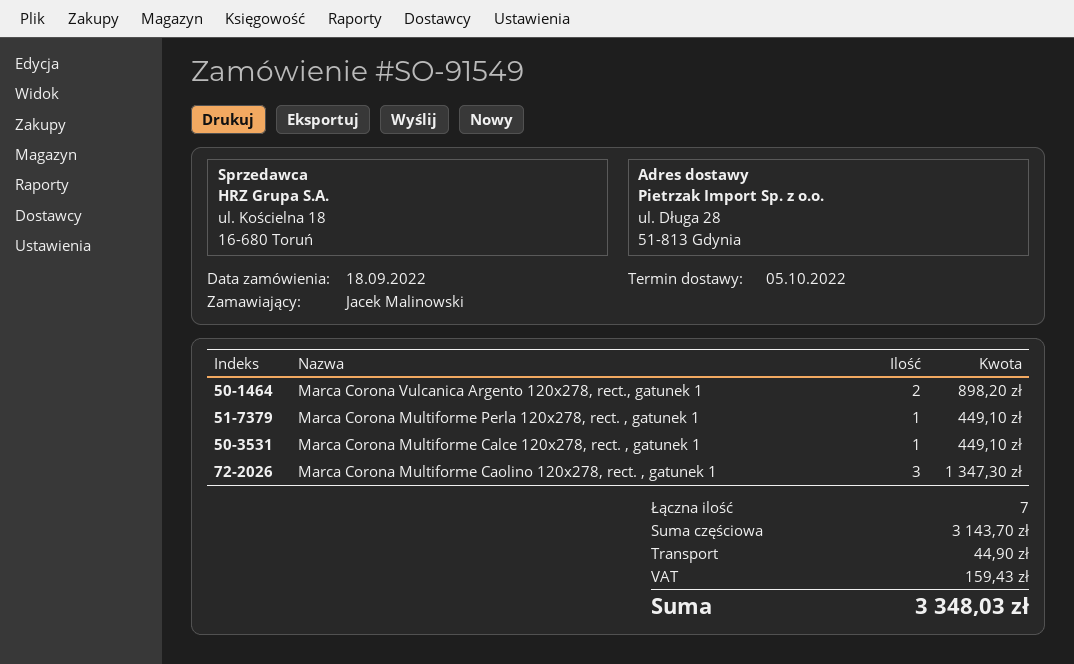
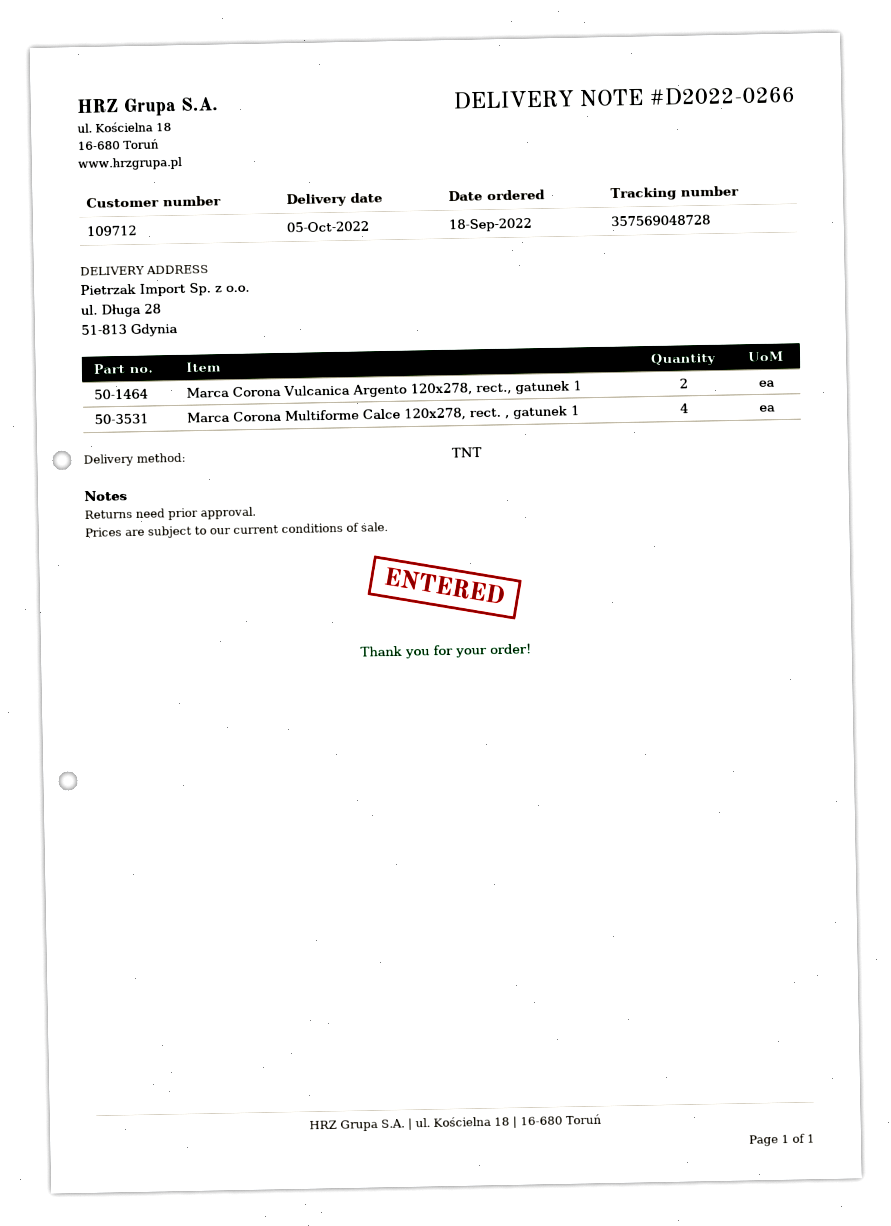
Marca Corona Multiforme Perla 120x278, rect. , gatunek 1: 1 -> none
Marca Corona Multiforme Calce 120x278, rect. , gatunek 1: 1 -> 4
Marca Corona Multiforme Caolino 120x278, rect. , gatunek 1: 3 -> none

